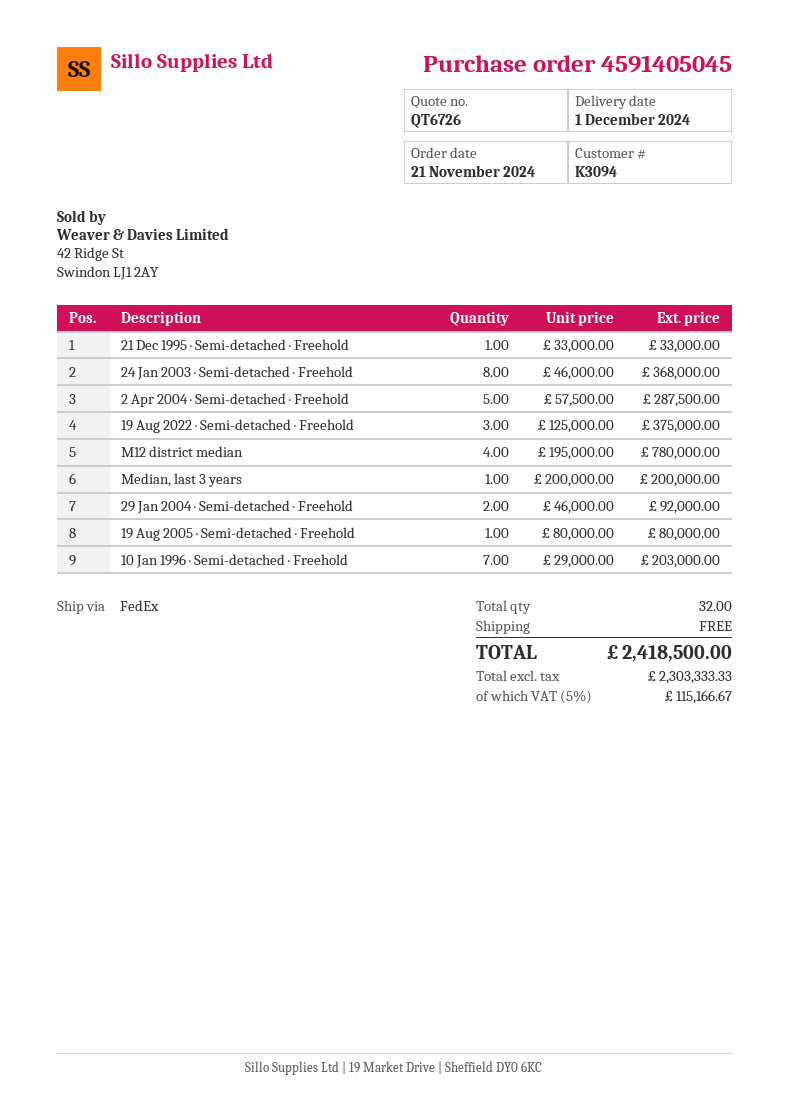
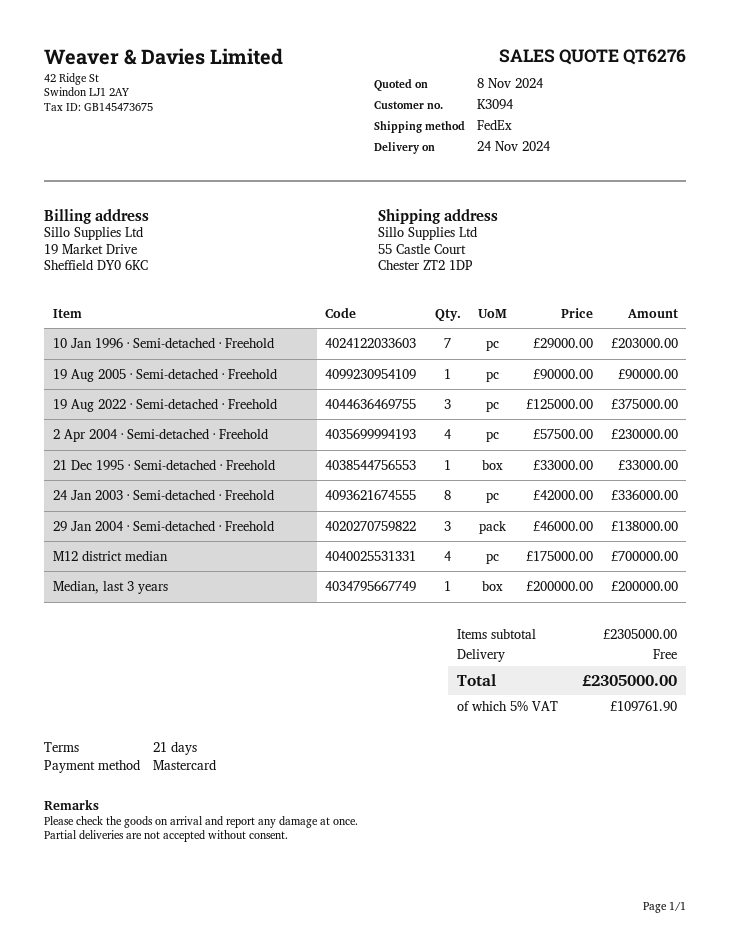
quote number: QT6726 -> QT6276
delivery date: 2024-12-01 -> 2024-11-24
24 Jan 2003 · Semi-detached · Freehold: 8 x 46000.00 = 368000.00 -> 8 x 42000.00 = 336000.00
2 Apr 2004 · Semi-detached · Freehold: 5 x 57500.00 = 287500.00 -> 4 x 57500.00 = 230000.00
M12 district median: 4 x 195000.00 = 780000.00 -> 4 x 175000.00 = 700000.00
29 Jan 2004 · Semi-detached · Freehold: 2 x 46000.00 = 92000.00 -> 3 x 46000.00 = 138000.00
19 Aug 2005 · Semi-detached · Freehold: 1 x 80000.00 = 80000.00 -> 1 x 90000.00 = 90000.00
tax: 5% = 115166.67 -> 5% = 109761.90
total: 2418500.00 -> 2305000.00

